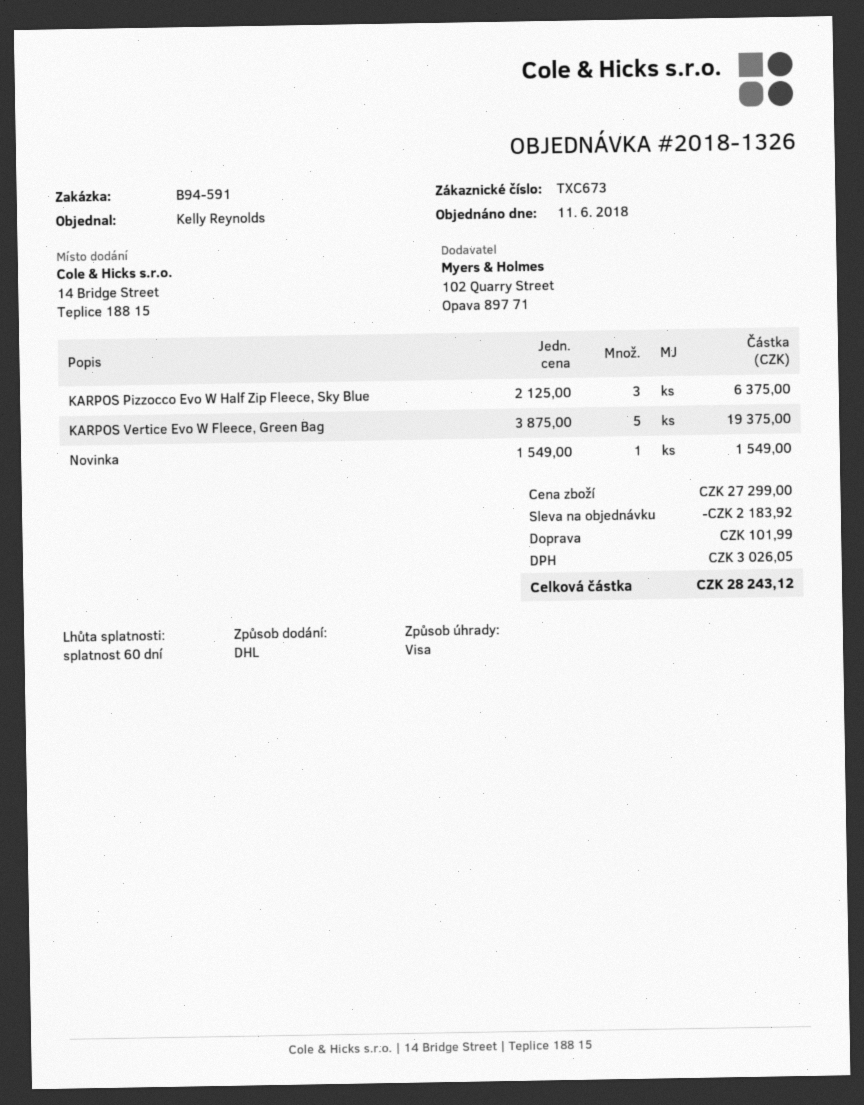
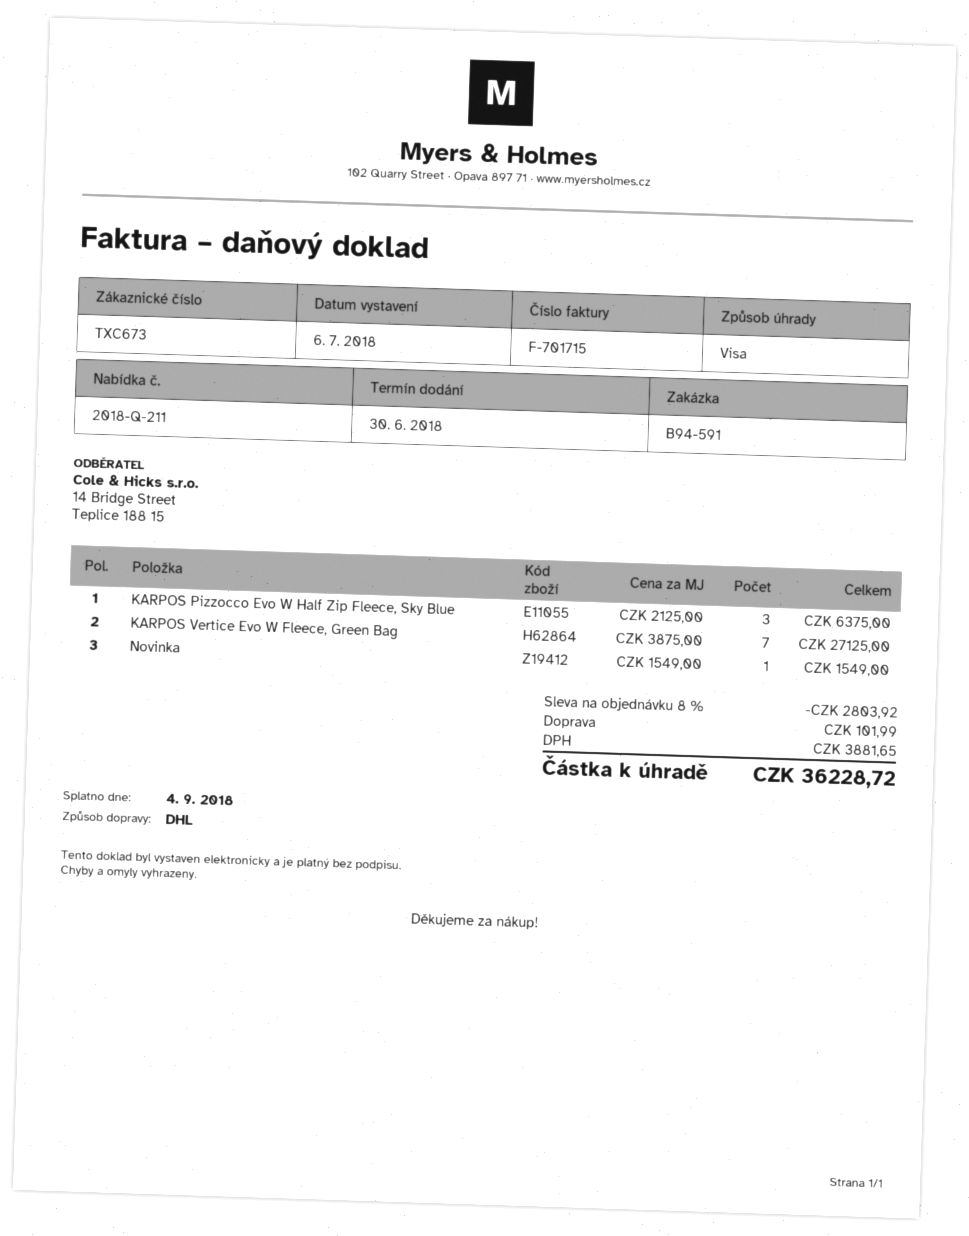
KARPOS Vertice Evo W Fleece, Green Bag: 5 x 3875.00 = 19375.00 -> 7 x 3875.00 = 27125.00
discount: 2183.92 -> 2803.92
tax: 3026.05 -> 3881.65
total: 28243.12 -> 36228.72

